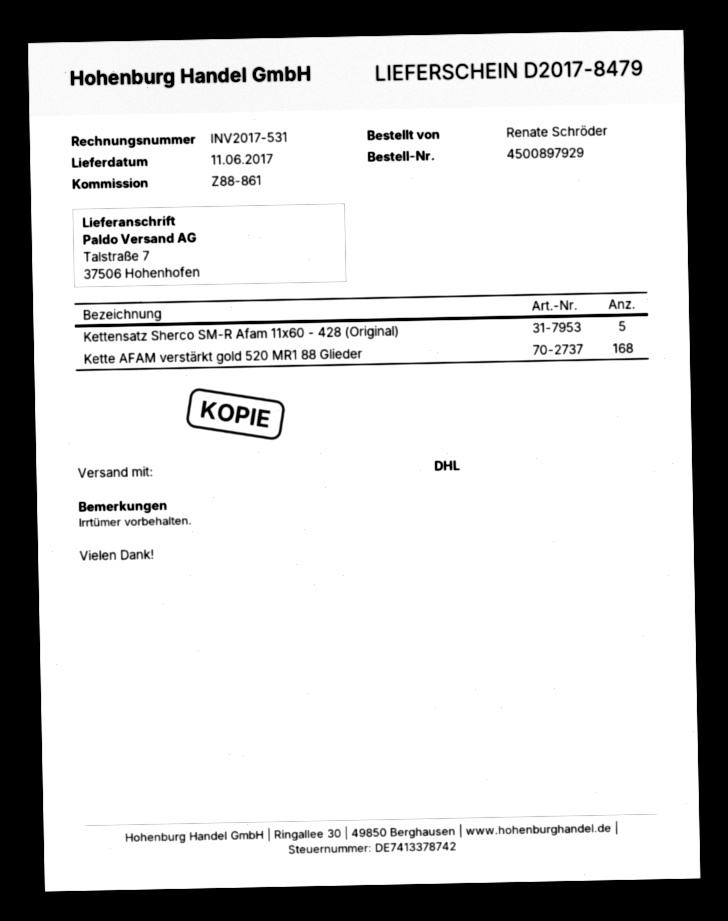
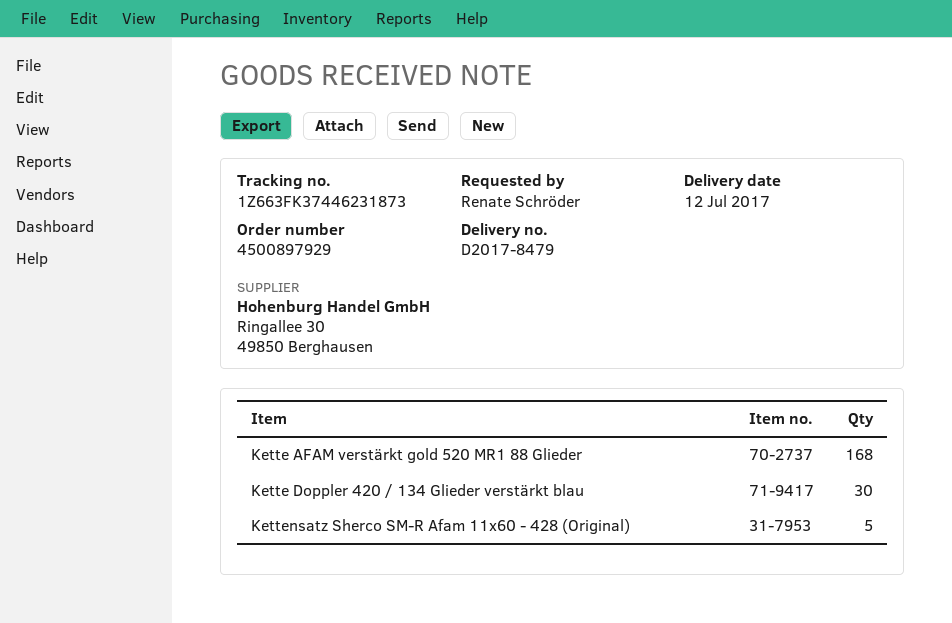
delivery date: 2017-06-11 -> 2017-07-12
Kette Doppler 420 / 134 Glieder verstärkt blau: none -> 30

